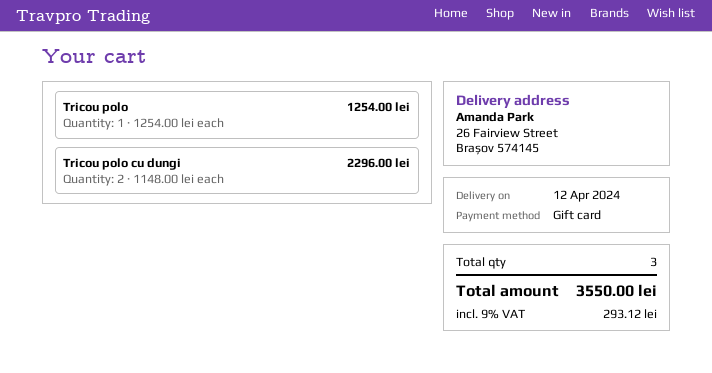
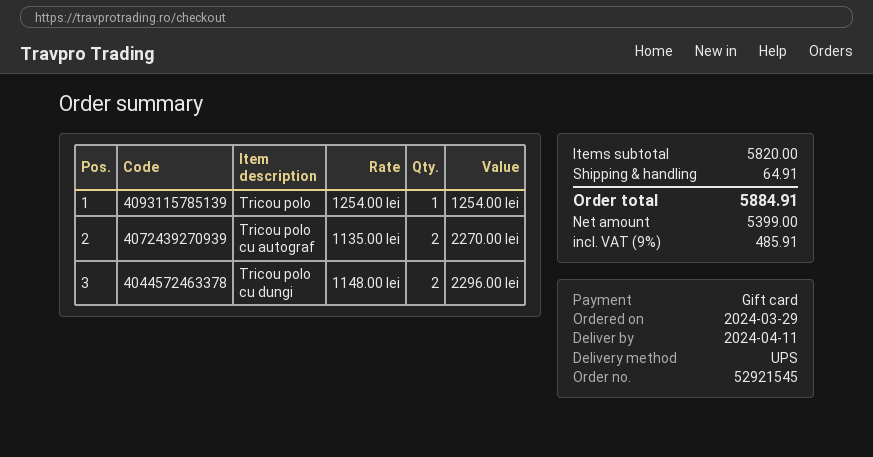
delivery date: 2024-04-12 -> 2024-04-11
Tricou polo cu autograf: none -> 2 x 1135.00 = 2270.00
shipping: none -> 64.91
tax: 9% = 293.12 -> 9% = 485.91
total: 3550.00 -> 5884.91

